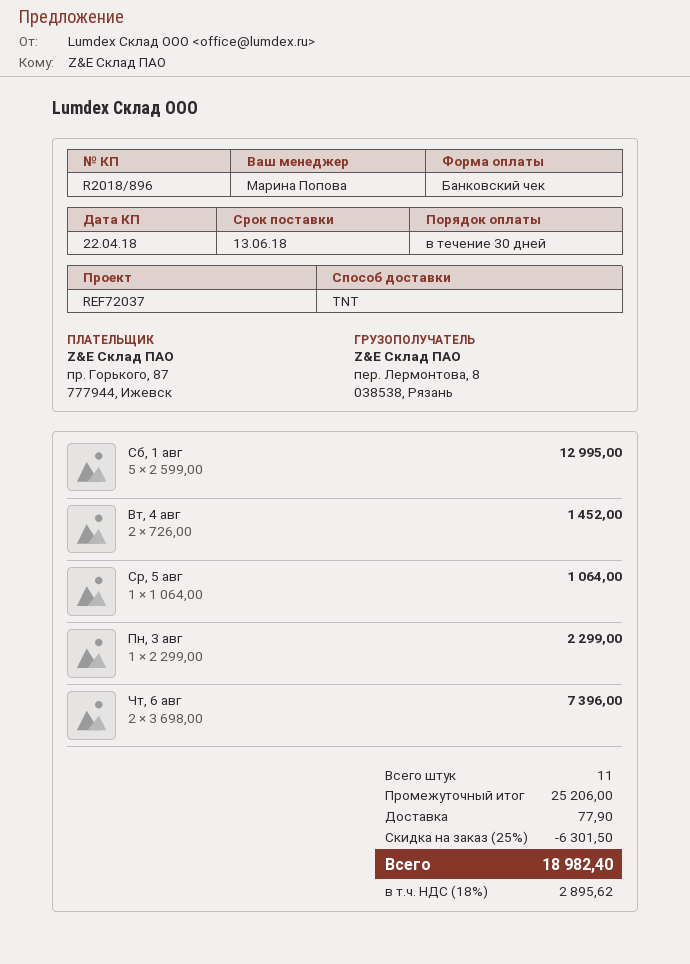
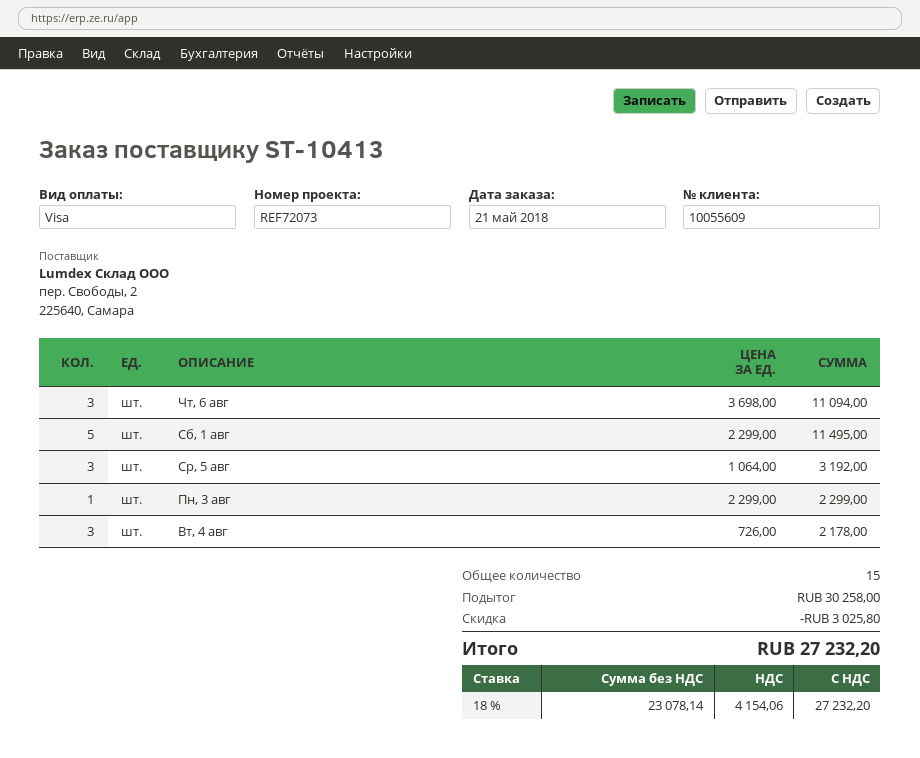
reference: REF72037 -> REF72073
payment method: cheque -> Visa
Сб, 1 авг: 5 x 2599.00 = 12995.00 -> 5 x 2299.00 = 11495.00
Вт, 4 авг: 2 x 726.00 = 1452.00 -> 3 x 726.00 = 2178.00
Ср, 5 авг: 1 x 1064.00 = 1064.00 -> 3 x 1064.00 = 3192.00
Чт, 6 авг: 2 x 3698.00 = 7396.00 -> 3 x 3698.00 = 11094.00
total quantity: 11 -> 15
subtotal: 25206.00 -> 30258.00
discount: 6301.50 -> 3025.80
shipping: 77.90 -> none
tax: 18% = 2895.62 -> 18% = 4154.06
total: 18982.40 -> 27232.20

